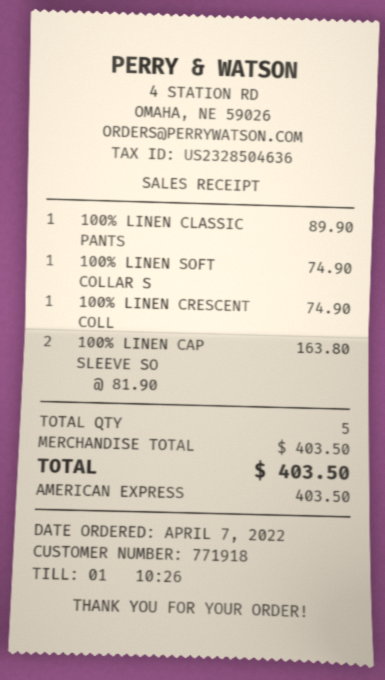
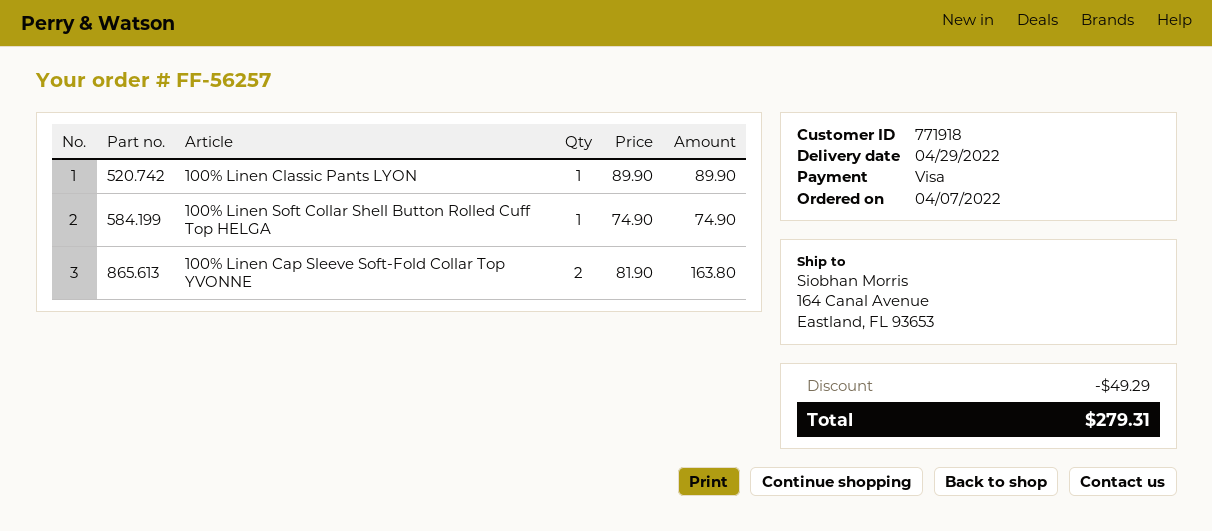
payment method: American Express -> Visa
100% LINEN CRESCENT COLL: 1 x 74.90 = 74.90 -> none
discount: none -> 49.29
total: 403.50 -> 279.31

